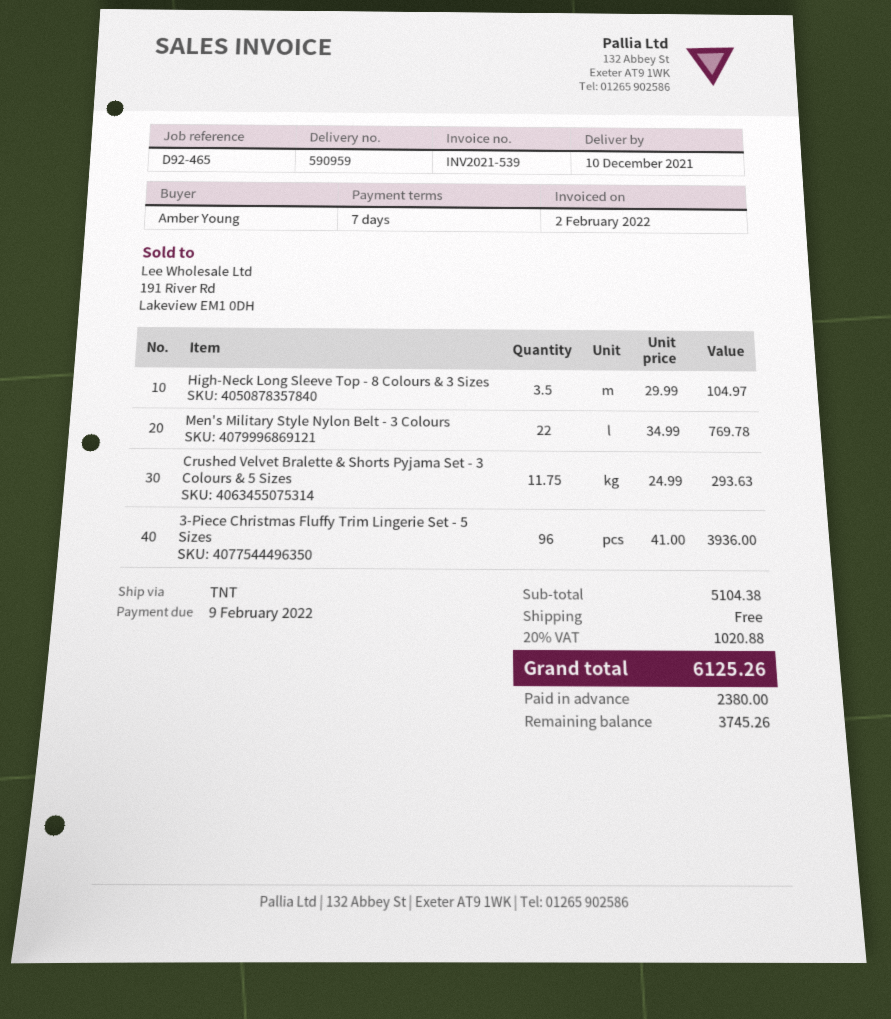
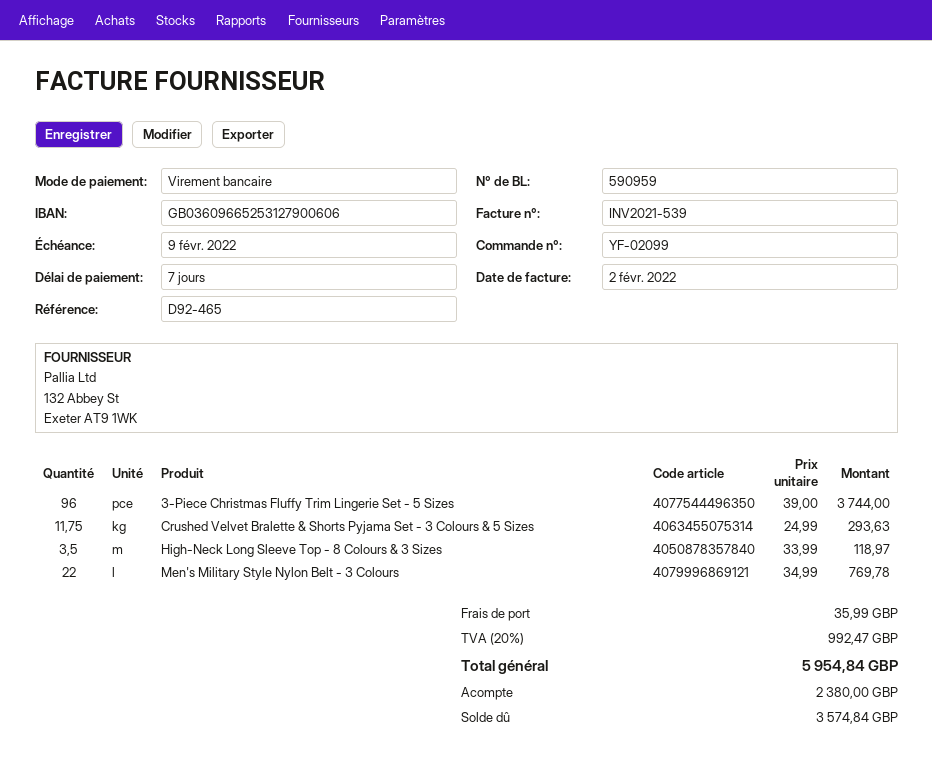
High-Neck Long Sleeve Top - 8 Colours & 3 Sizes: 3.5 x 29.99 = 104.97 -> 3.5 x 33.99 = 118.97
3-Piece Christmas Fluffy Trim Lingerie Set - 5 Sizes: 96 x 41.00 = 3936.00 -> 96 x 39.00 = 3744.00
shipping: 0.00 -> 35.99
tax: 20% = 1020.88 -> 20% = 992.47
total: 6125.26 -> 5954.84
balance: 3745.26 -> 3574.84

